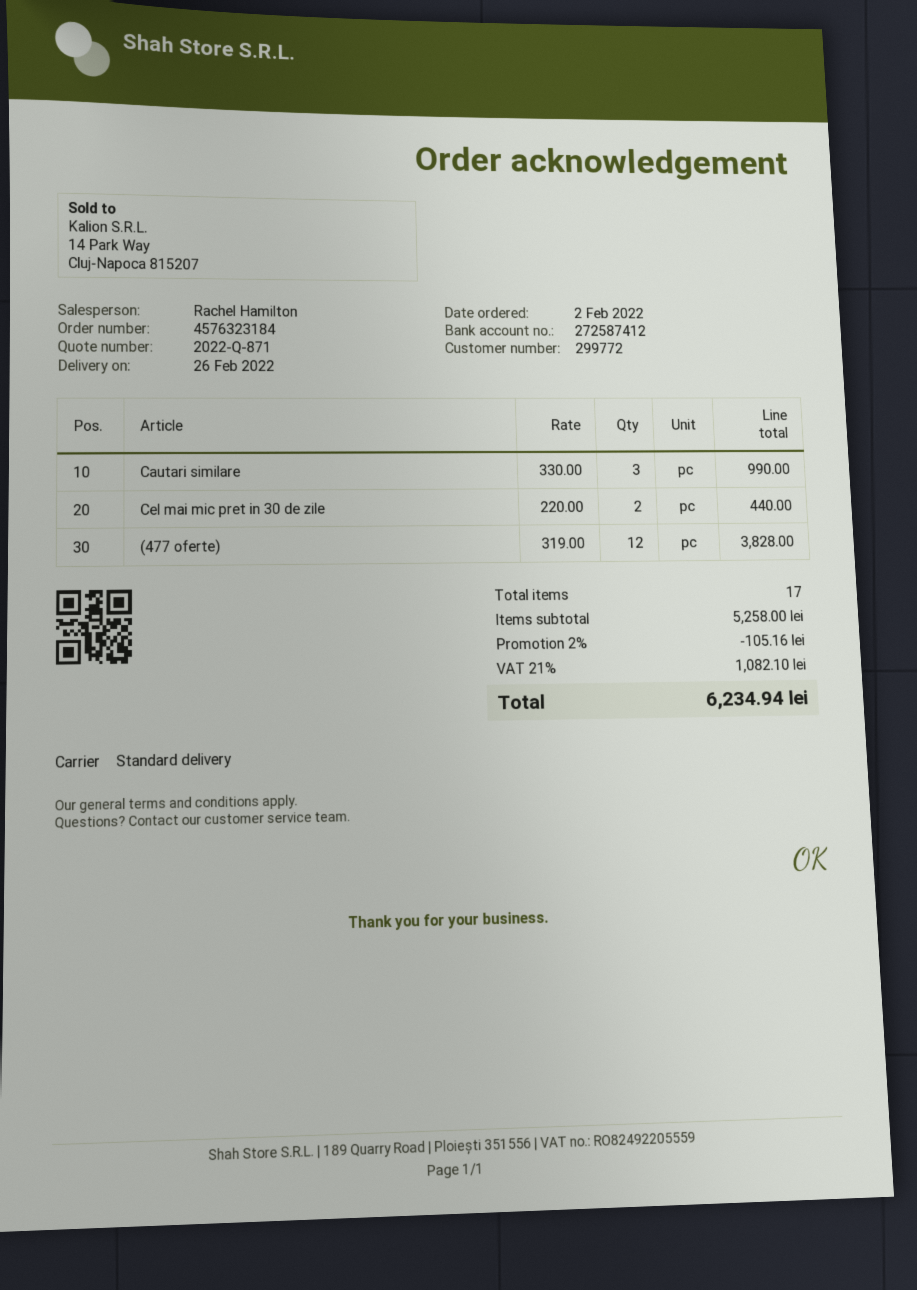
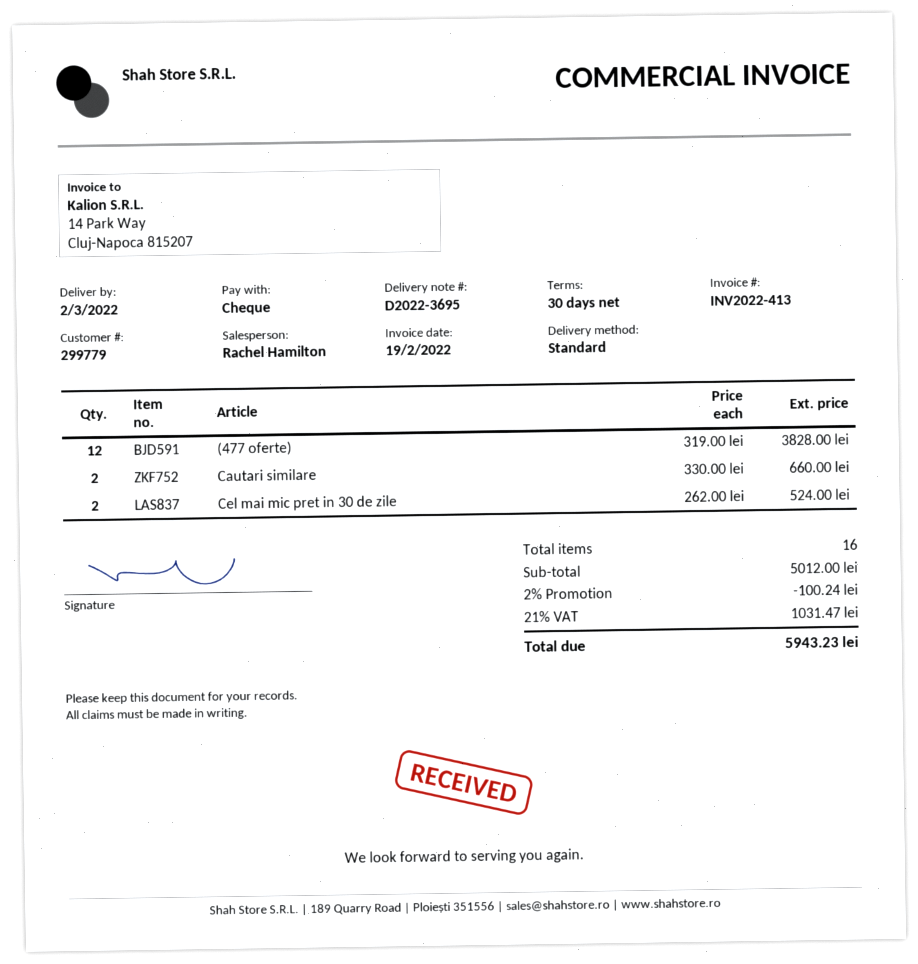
delivery date: 2022-02-26 -> 2022-03-02
customer number: 299772 -> 299779
Cautari similare: 3 x 330.00 = 990.00 -> 2 x 330.00 = 660.00
Cel mai mic pret in 30 de zile: 2 x 220.00 = 440.00 -> 2 x 262.00 = 524.00
total quantity: 17 -> 16
subtotal: 5258.00 -> 5012.00
discount: 2% = 105.16 -> 2% = 100.24
tax: 21% = 1082.10 -> 21% = 1031.47
total: 6234.94 -> 5943.23

